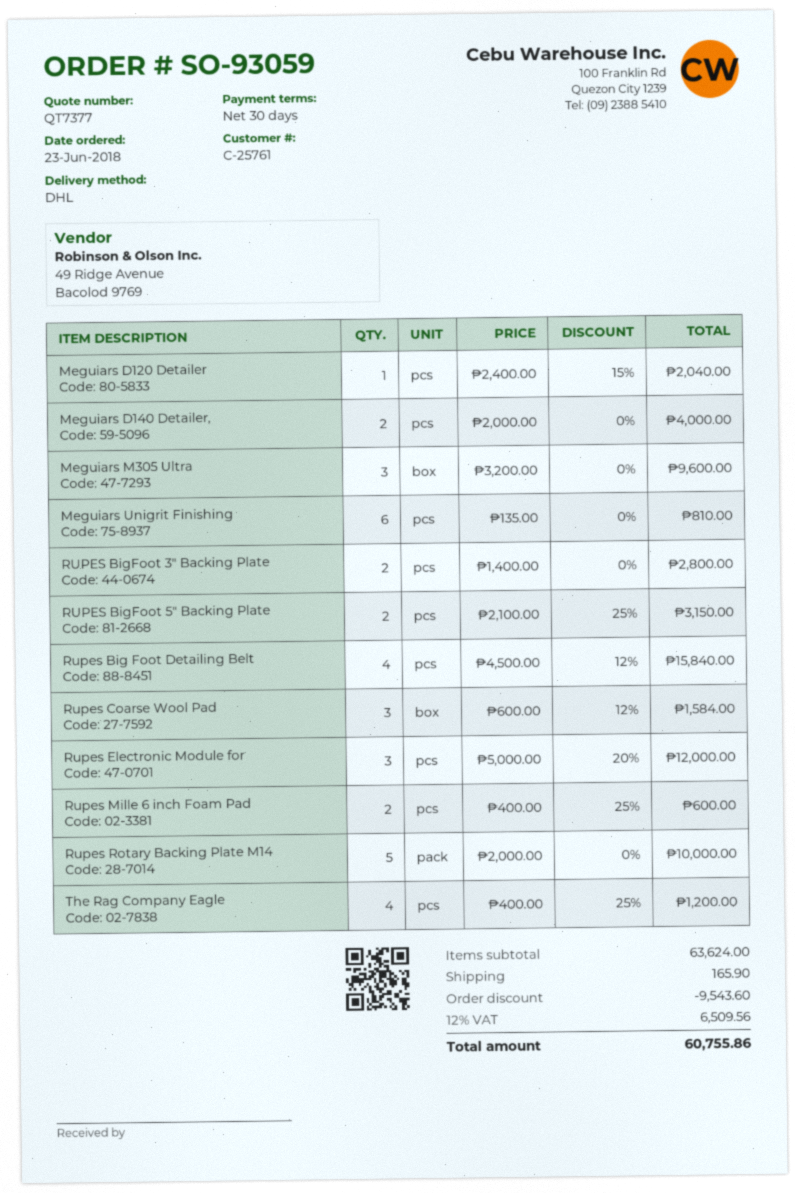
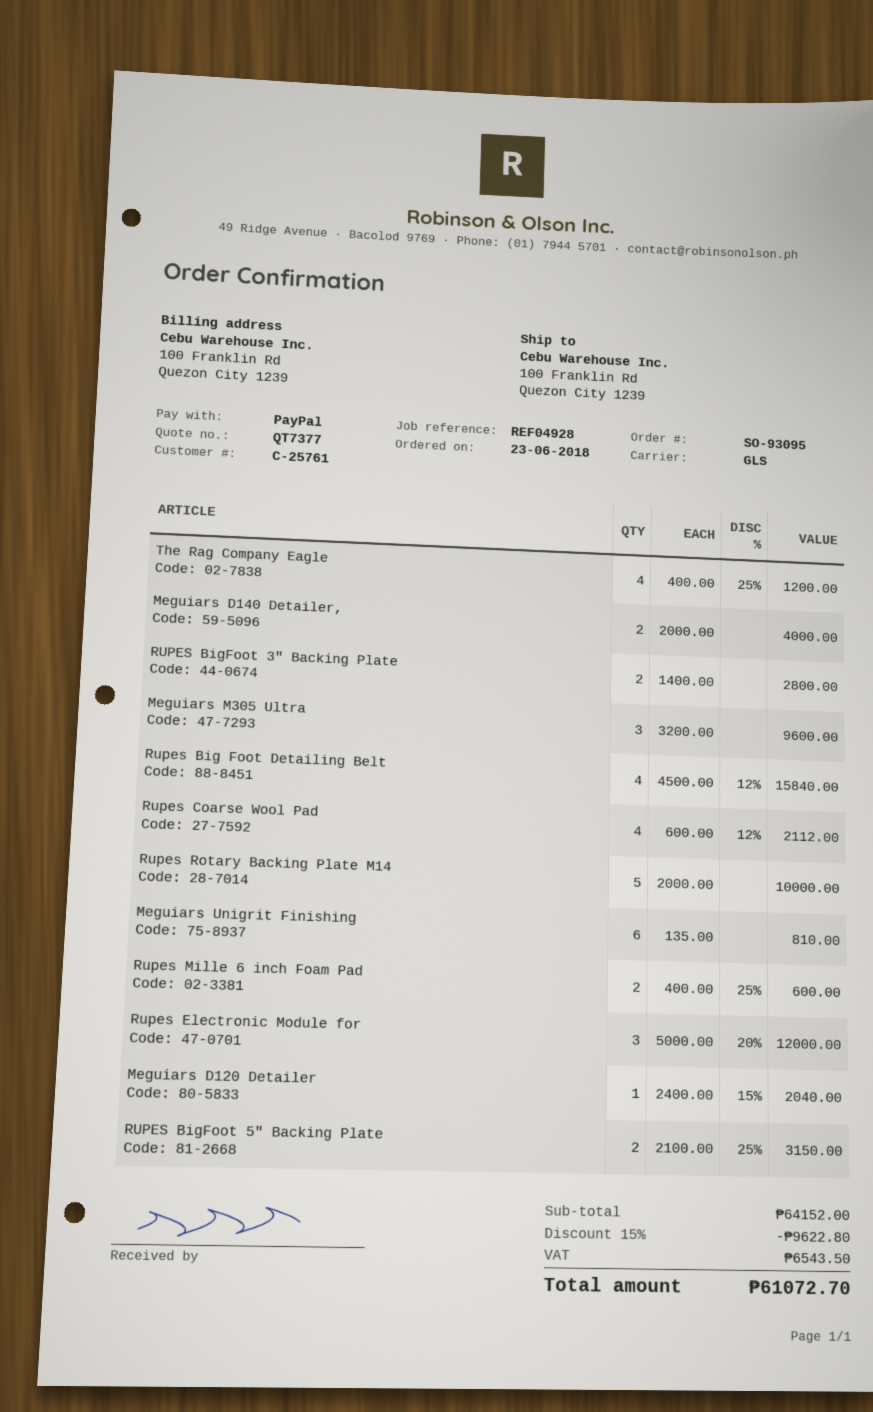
order number: SO-93059 -> SO-93095
shipping method: DHL -> GLS
Rupes Coarse Wool Pad: 3 x 600.00 - 12% = 1584.00 -> 4 x 600.00 - 12% = 2112.00
subtotal: 63624.00 -> 64152.00
discount: 9543.60 -> 9622.80
shipping: 165.90 -> none
tax: 6509.56 -> 6543.50
total: 60755.86 -> 61072.70

